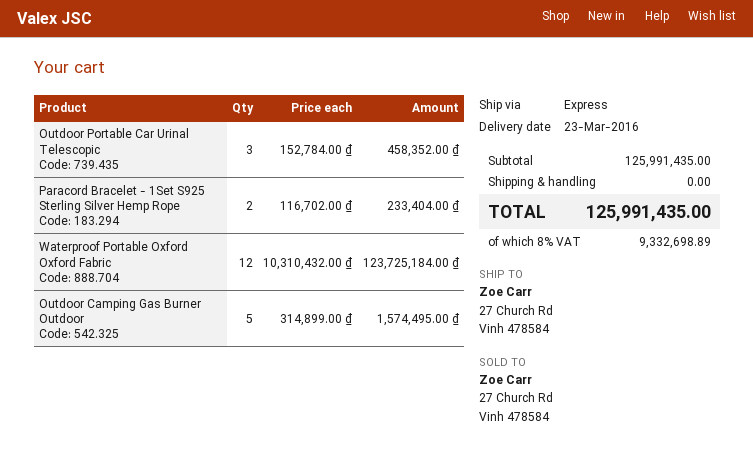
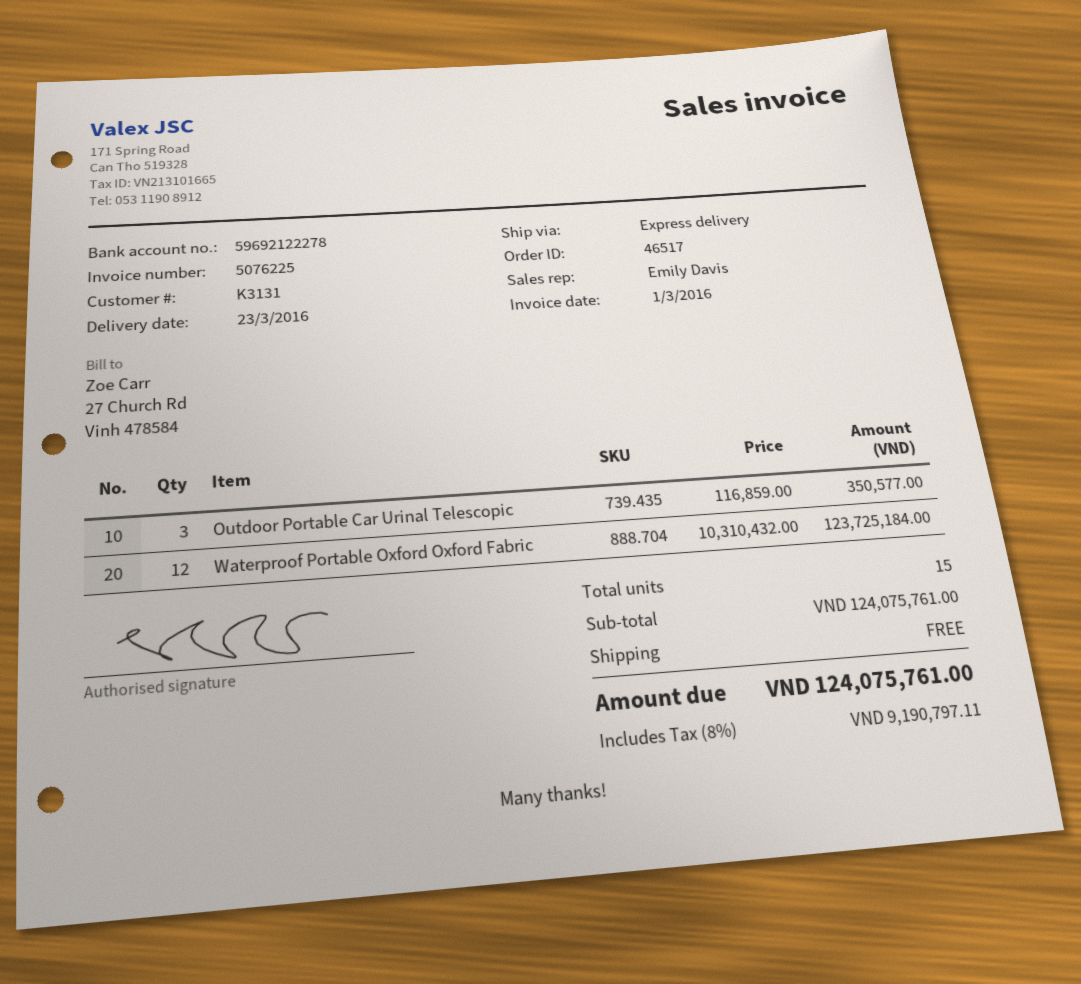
Outdoor Portable Car Urinal Telescopic: 3 x 152784.00 = 458352.00 -> 3 x 116859.00 = 350577.00
Paracord Bracelet - 1Set S925 Sterling Silver Hemp Rope: 2 x 116702.00 = 233404.00 -> none
Outdoor Camping Gas Burner Outdoor: 5 x 314899.00 = 1574495.00 -> none
subtotal: 125991435.00 -> 124075761.00
tax: 8% = 9332698.89 -> 8% = 9190797.11
total: 125991435.00 -> 124075761.00

